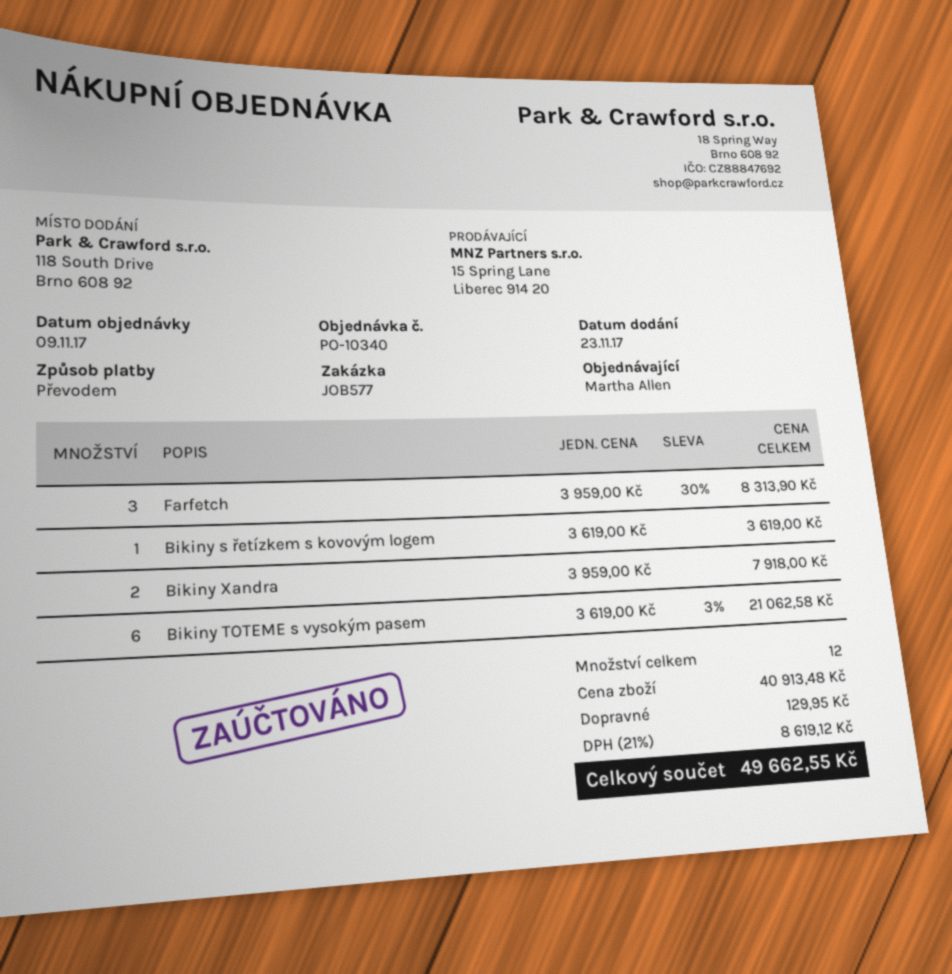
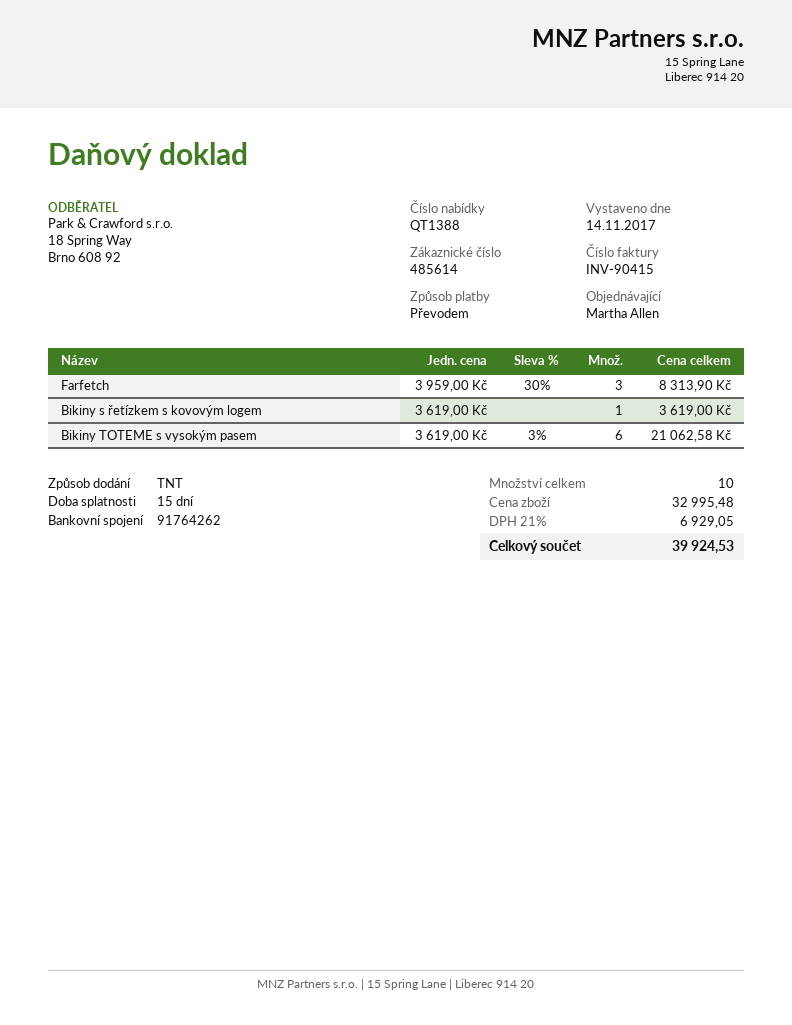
Bikiny Xandra: 2 x 3959.00 = 7918.00 -> none
total quantity: 12 -> 10
subtotal: 40913.48 -> 32995.48
shipping: 129.95 -> none
tax: 21% = 8619.12 -> 21% = 6929.05
total: 49662.55 -> 39924.53

